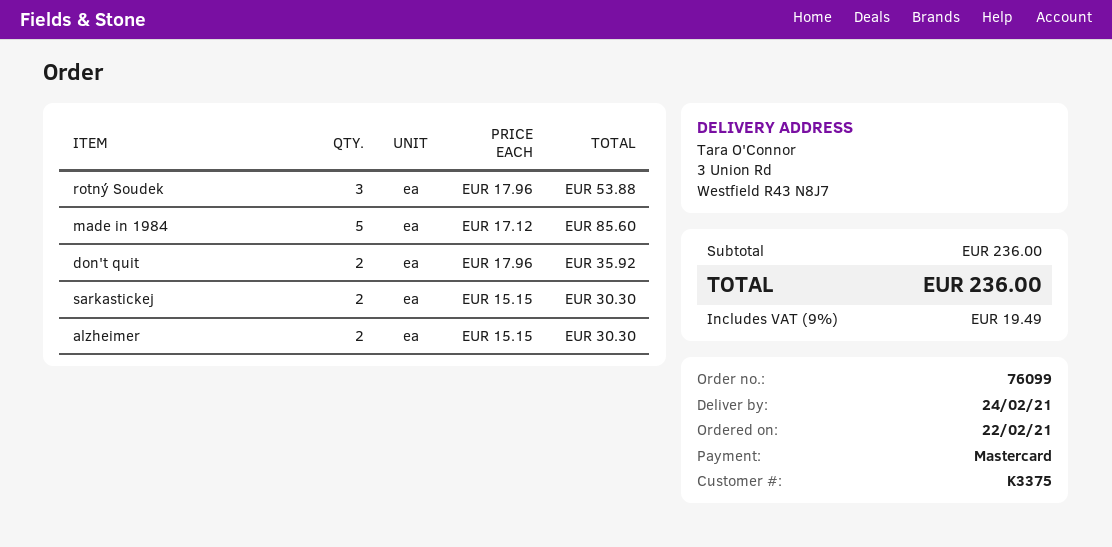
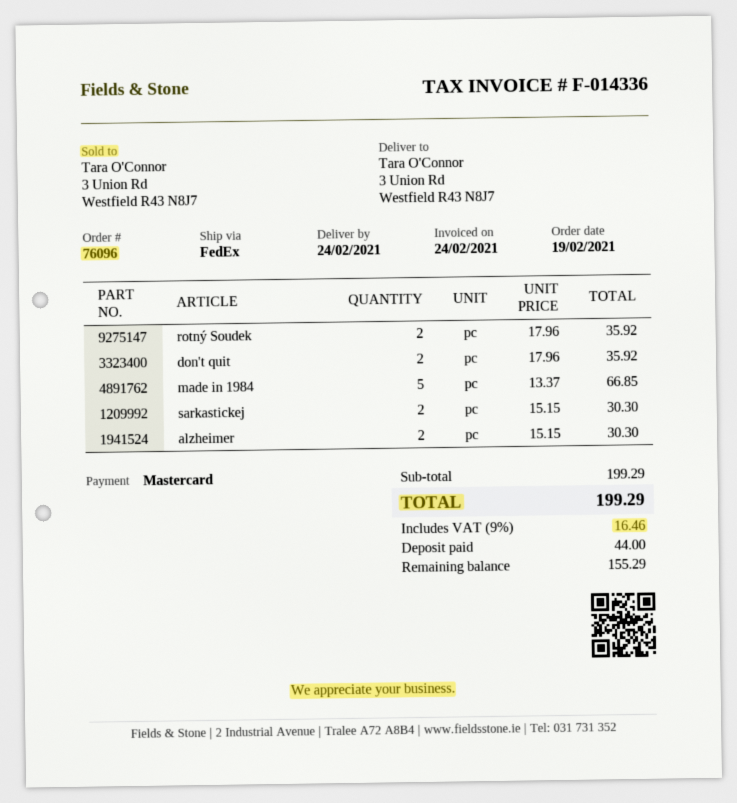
order number: 76099 -> 76096
order date: 2021-02-22 -> 2021-02-19
rotný Soudek: 3 x 17.96 = 53.88 -> 2 x 17.96 = 35.92
made in 1984: 5 x 17.12 = 85.60 -> 5 x 13.37 = 66.85
subtotal: 236.00 -> 199.29
tax: 9% = 19.49 -> 9% = 16.46
total: 236.00 -> 199.29

